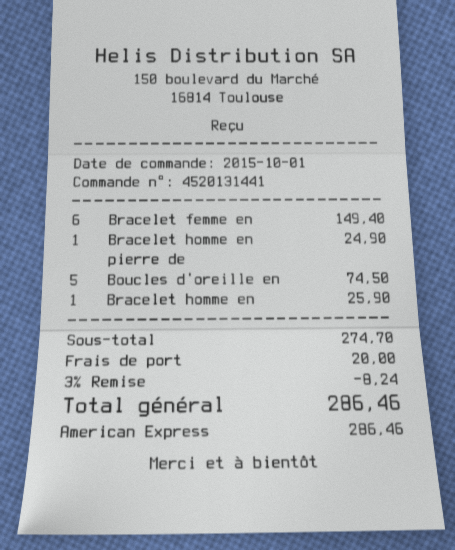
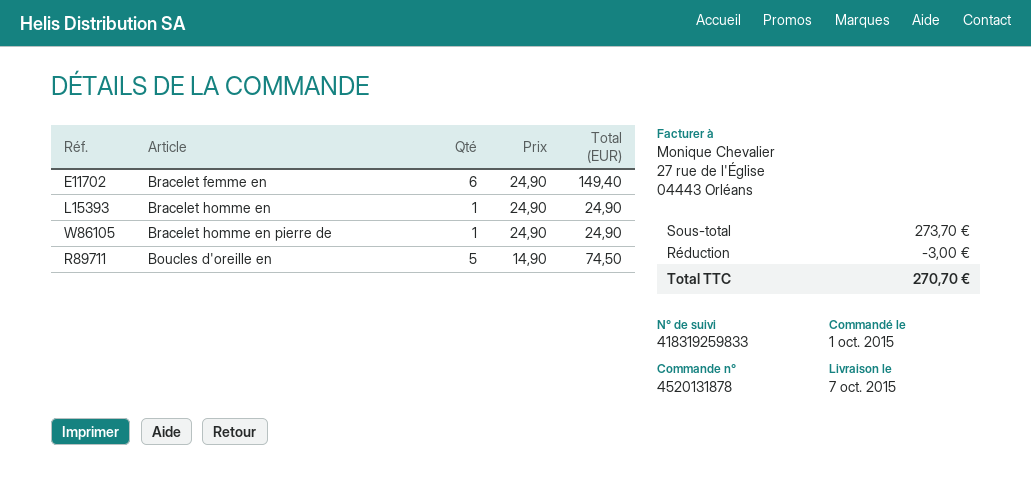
order number: 4520131441 -> 4520131878
Bracelet homme en: 1 for 25.90 -> 1 for 24.90
subtotal: 274.70 -> 273.70
discount: 8.24 -> 3.00
shipping: 20.00 -> none
total: 286.46 -> 270.70

